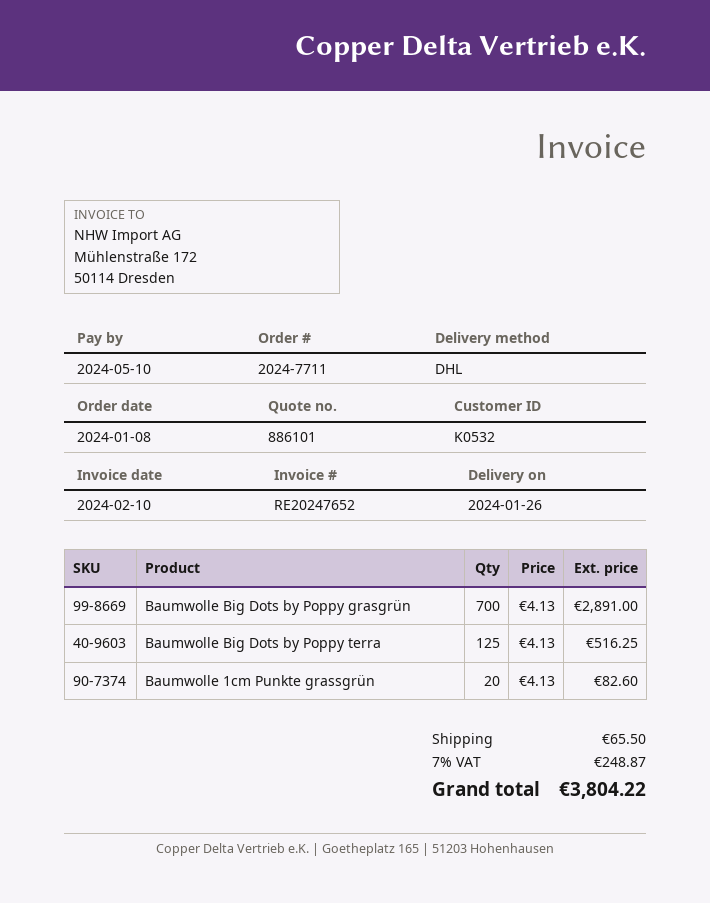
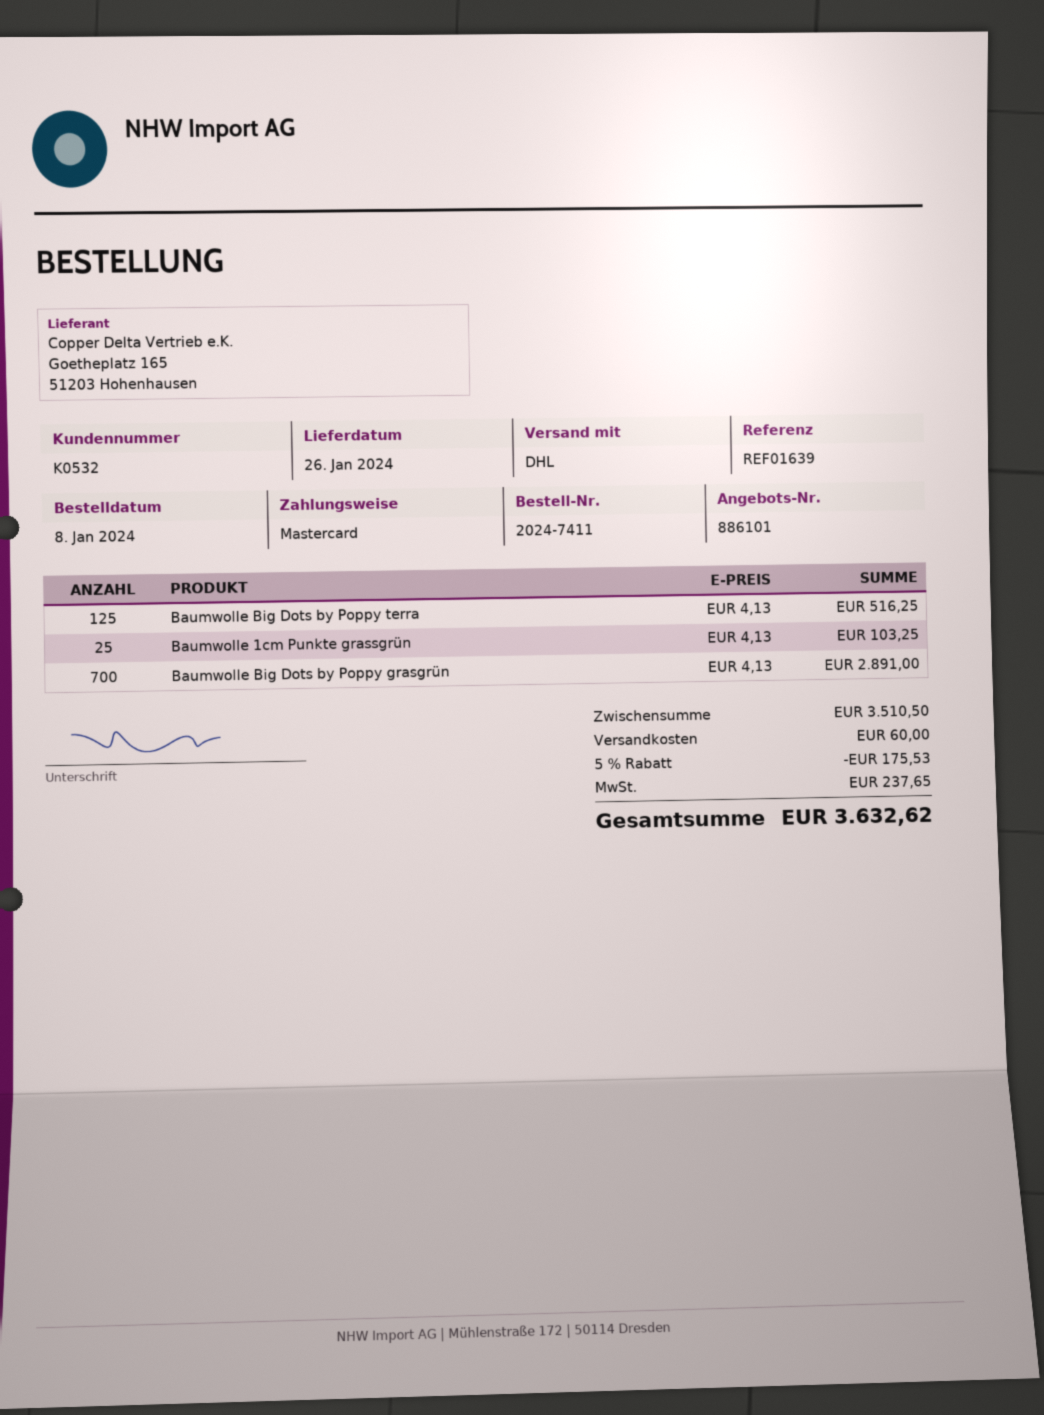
order number: 2024-7711 -> 2024-7411
Baumwolle 1cm Punkte grassgrün: 20 x 4.13 = 82.60 -> 25 x 4.13 = 103.25
discount: none -> 5% = 175.53
shipping: 65.50 -> 60.00
tax: 248.87 -> 237.65
total: 3804.22 -> 3632.62

